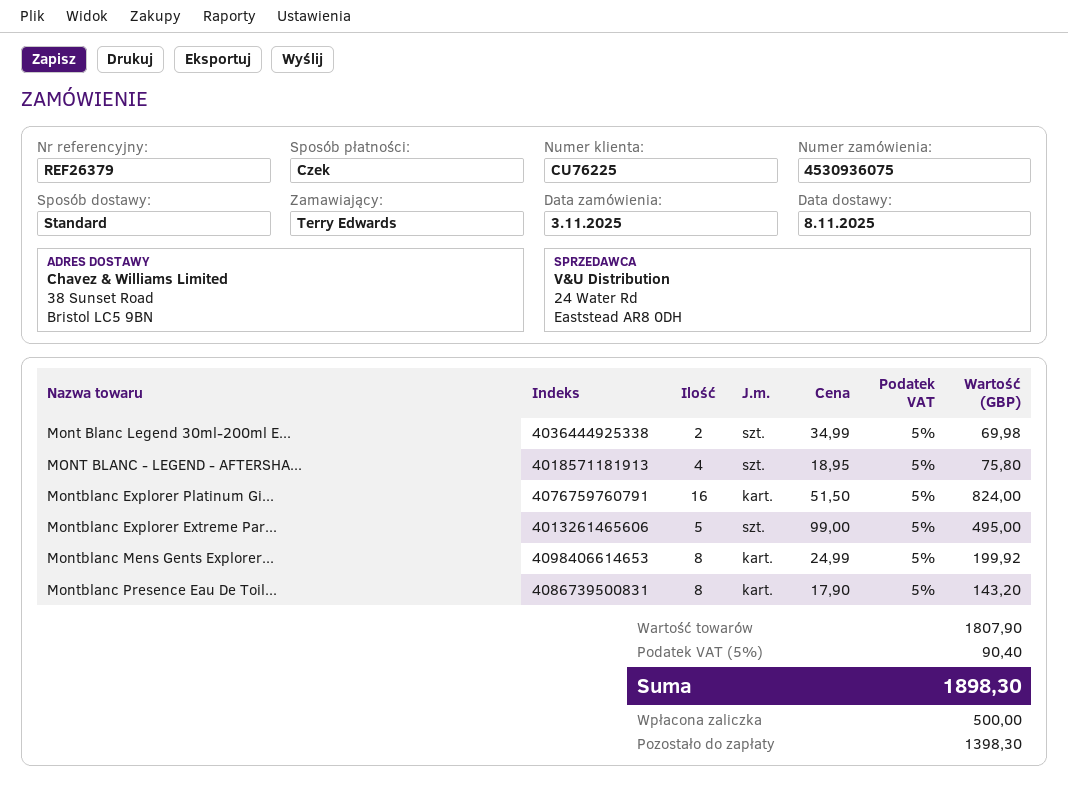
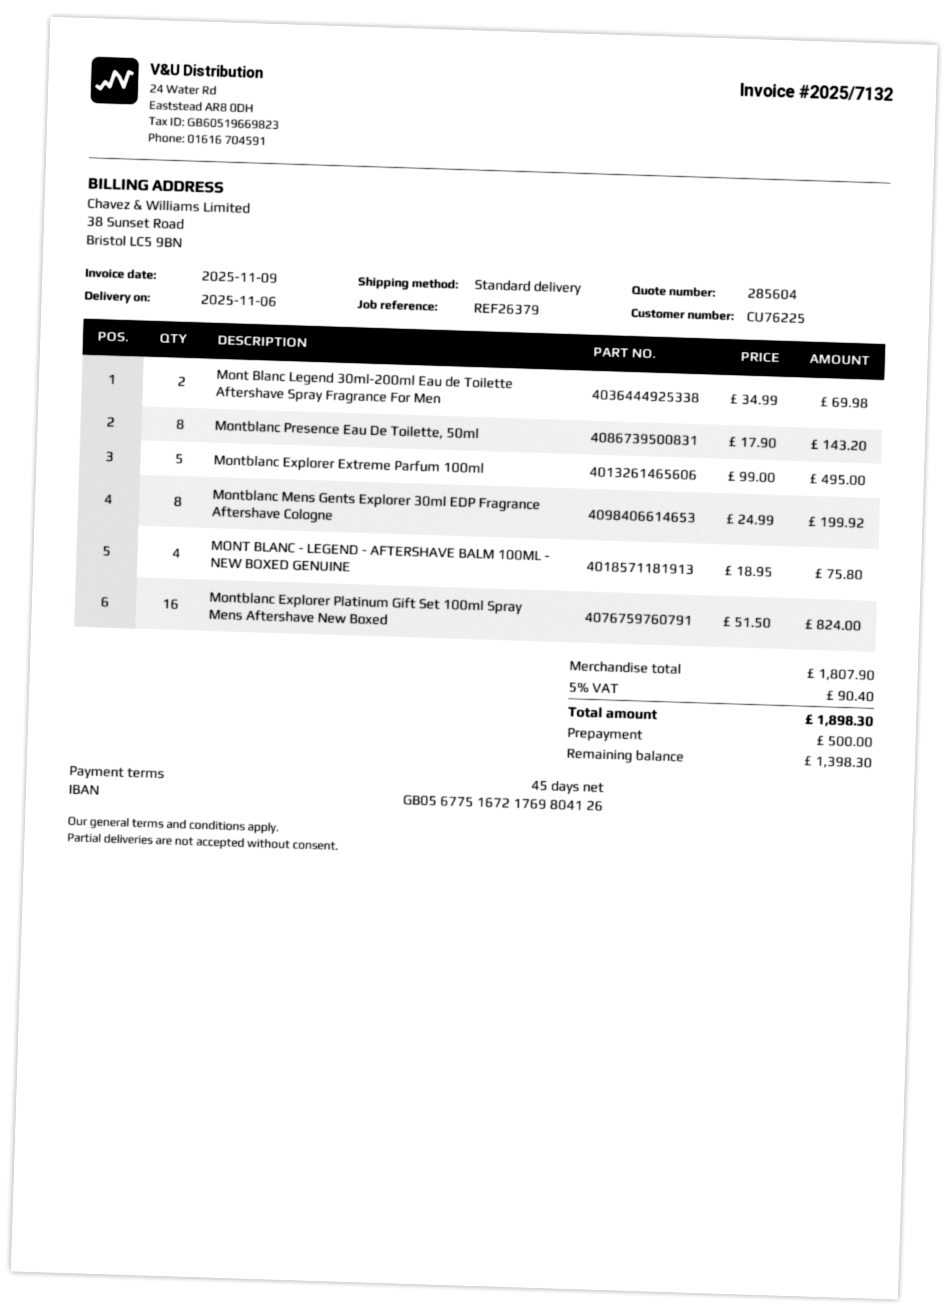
delivery date: 2025-11-08 -> 2025-11-06

